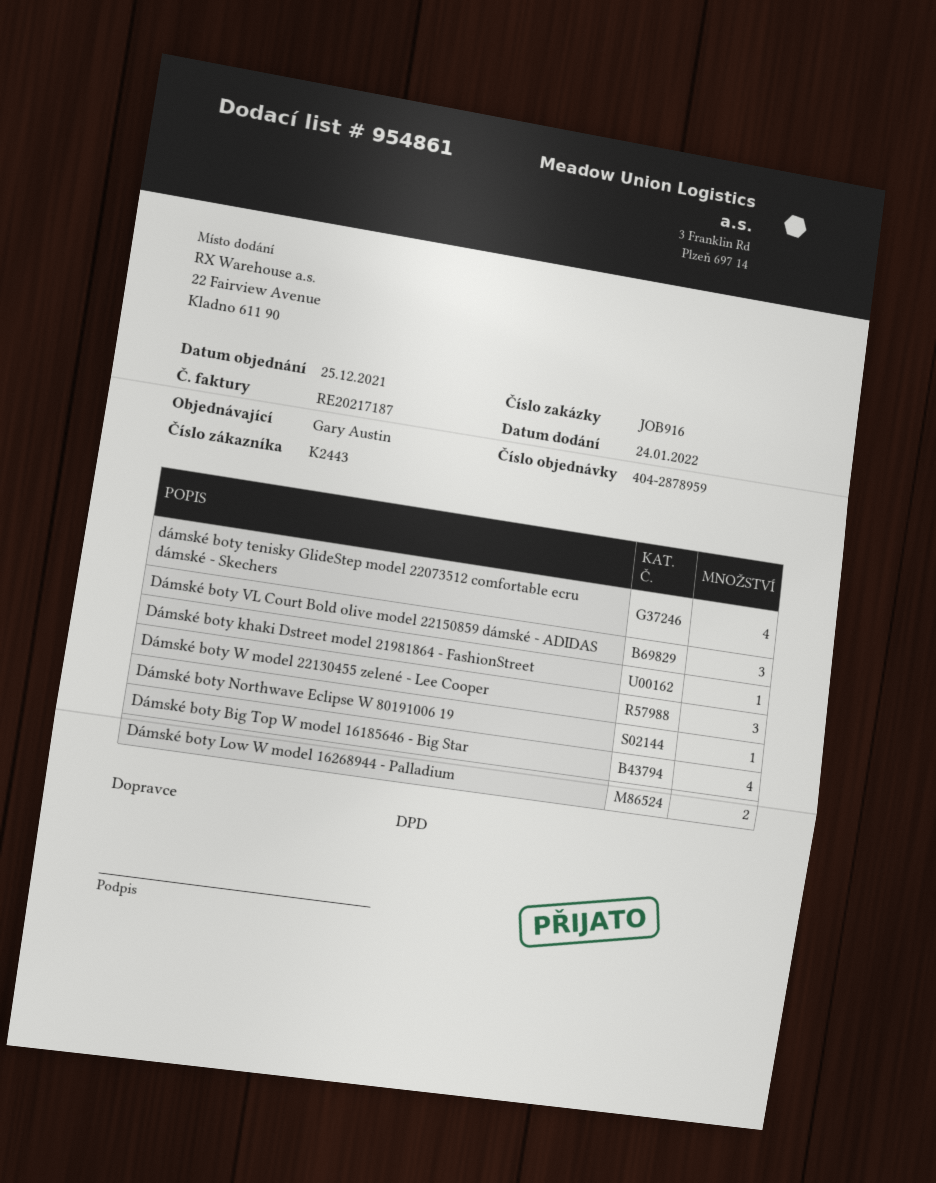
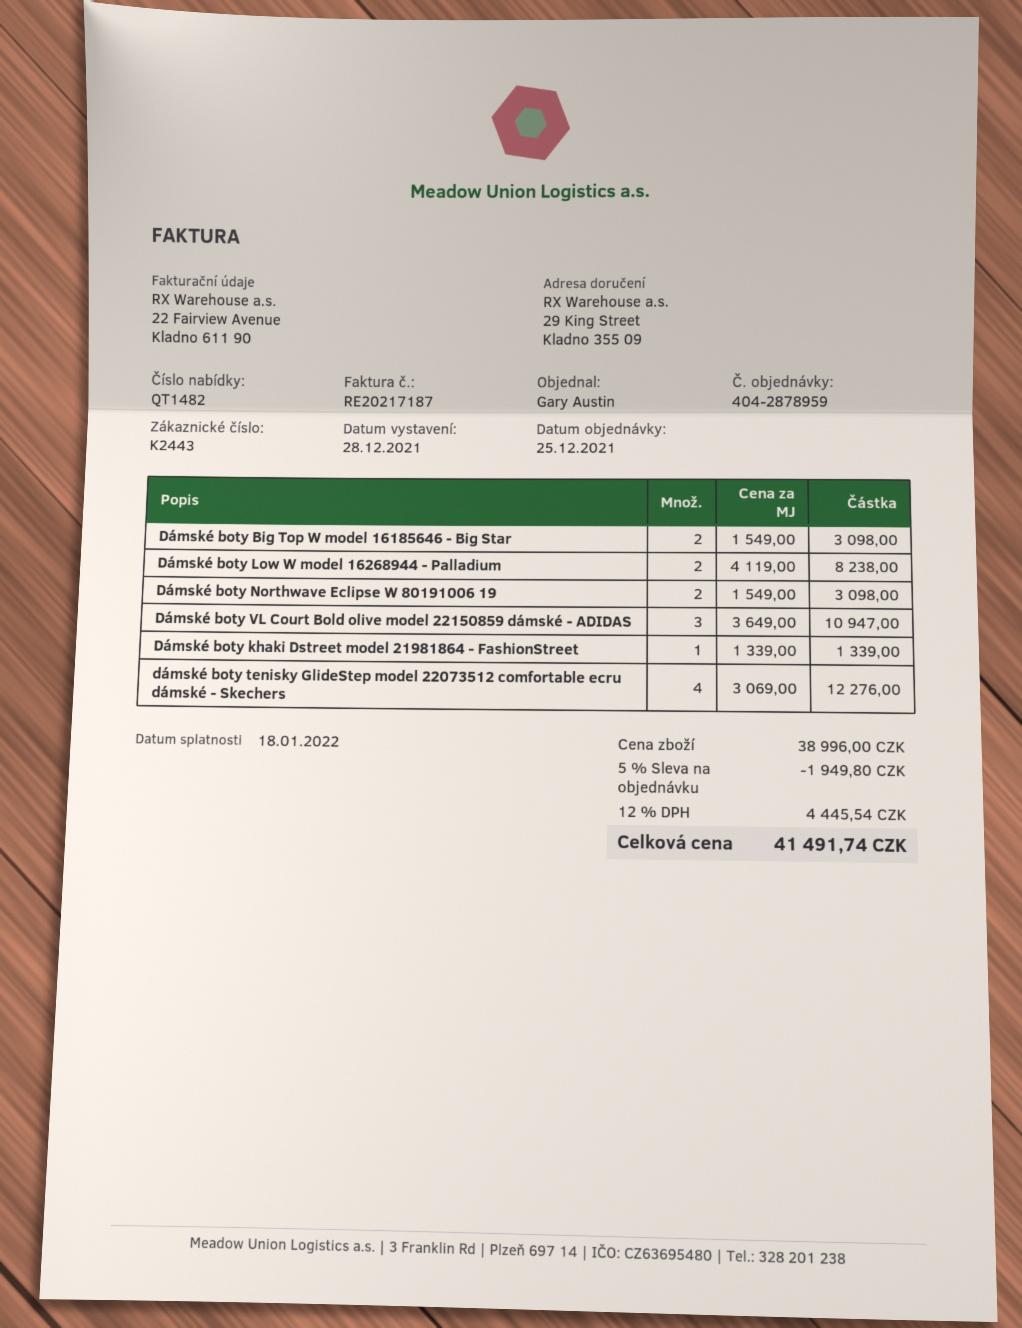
ship to: 22 Fairview Avenue, Kladno 611 90 -> 29 King Street, Kladno 355 09
Dámské boty W model 22130455 zelené - Lee Cooper: 3 -> none
Dámské boty Northwave Eclipse W 80191006 19: 1 -> 2
Dámské boty Big Top W model 16185646 - Big Star: 4 -> 2

